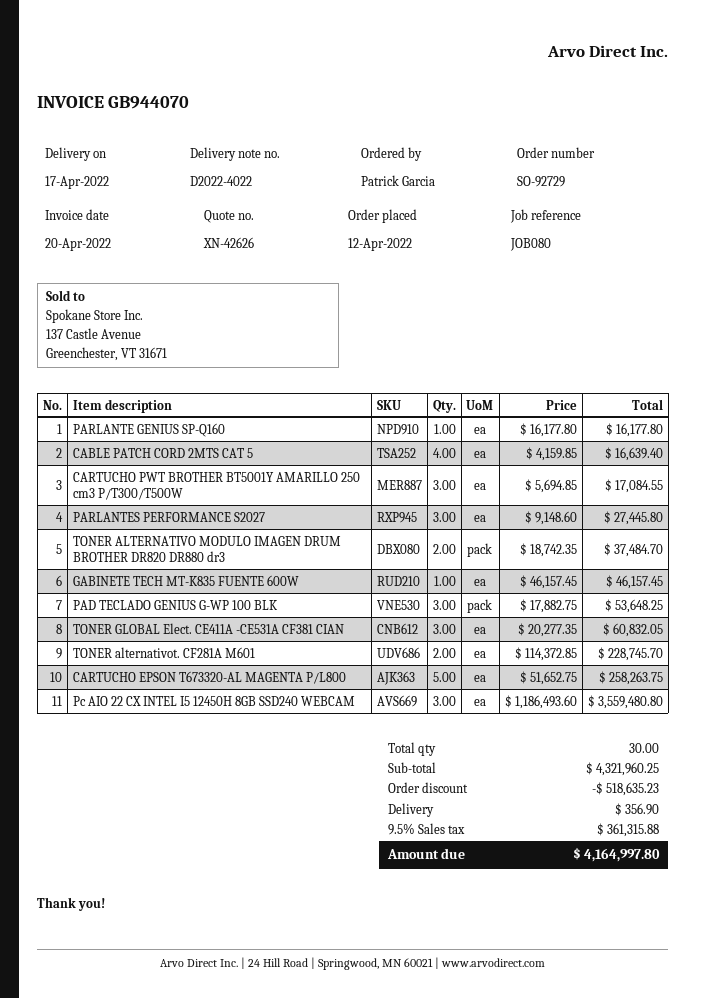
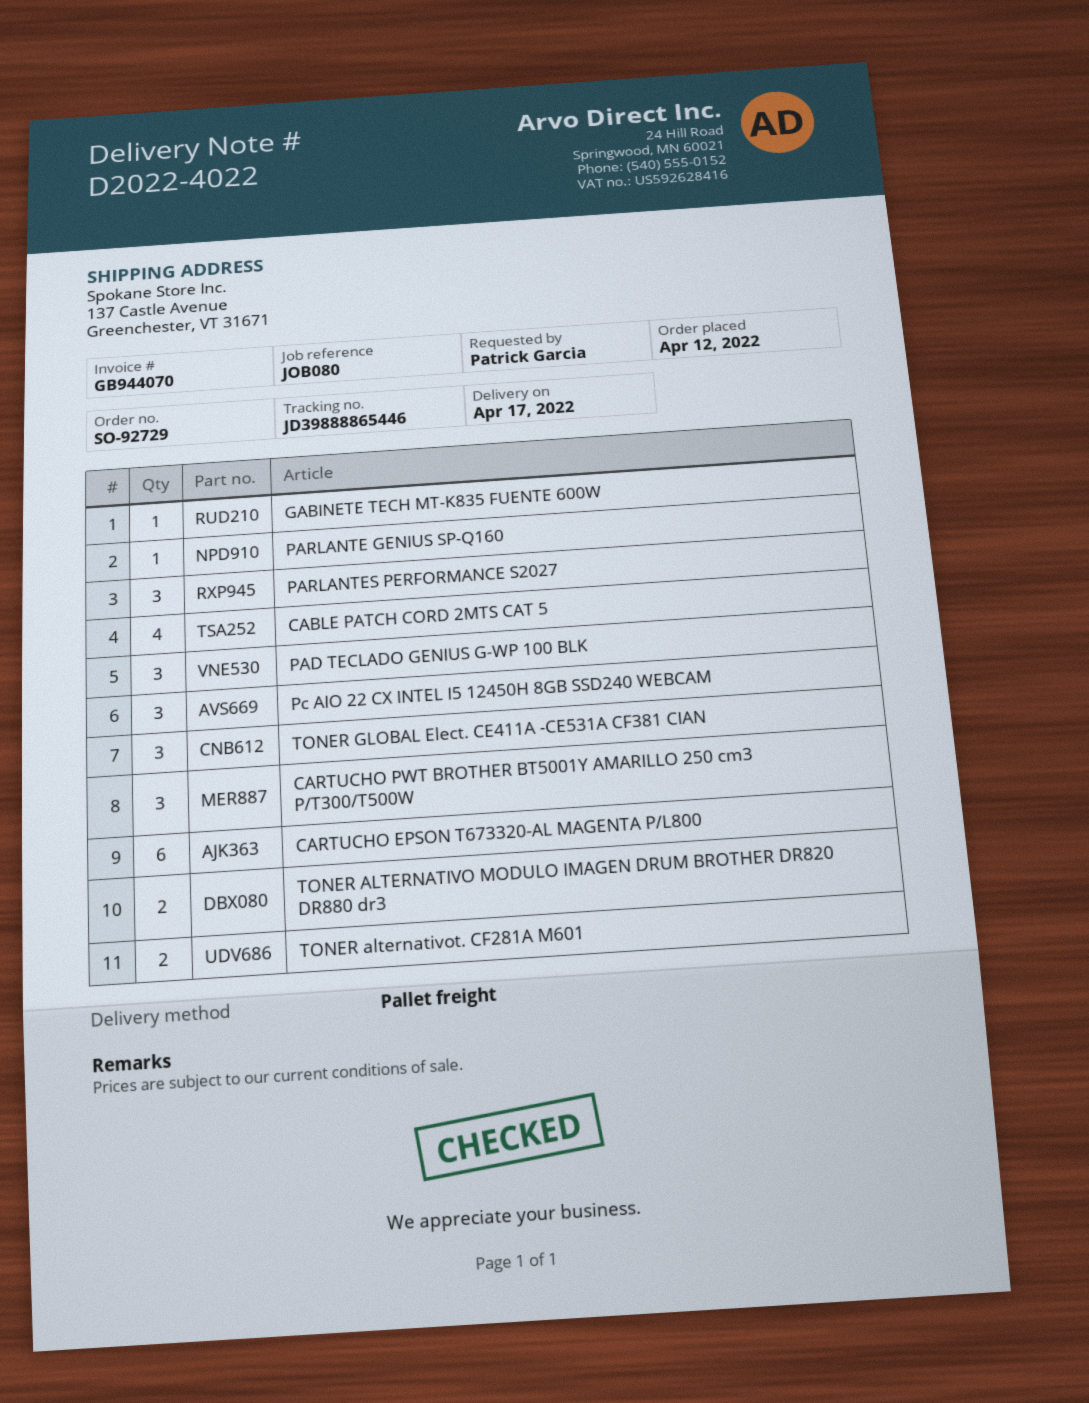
CARTUCHO EPSON T673320-AL MAGENTA P/L800: 5 -> 6

